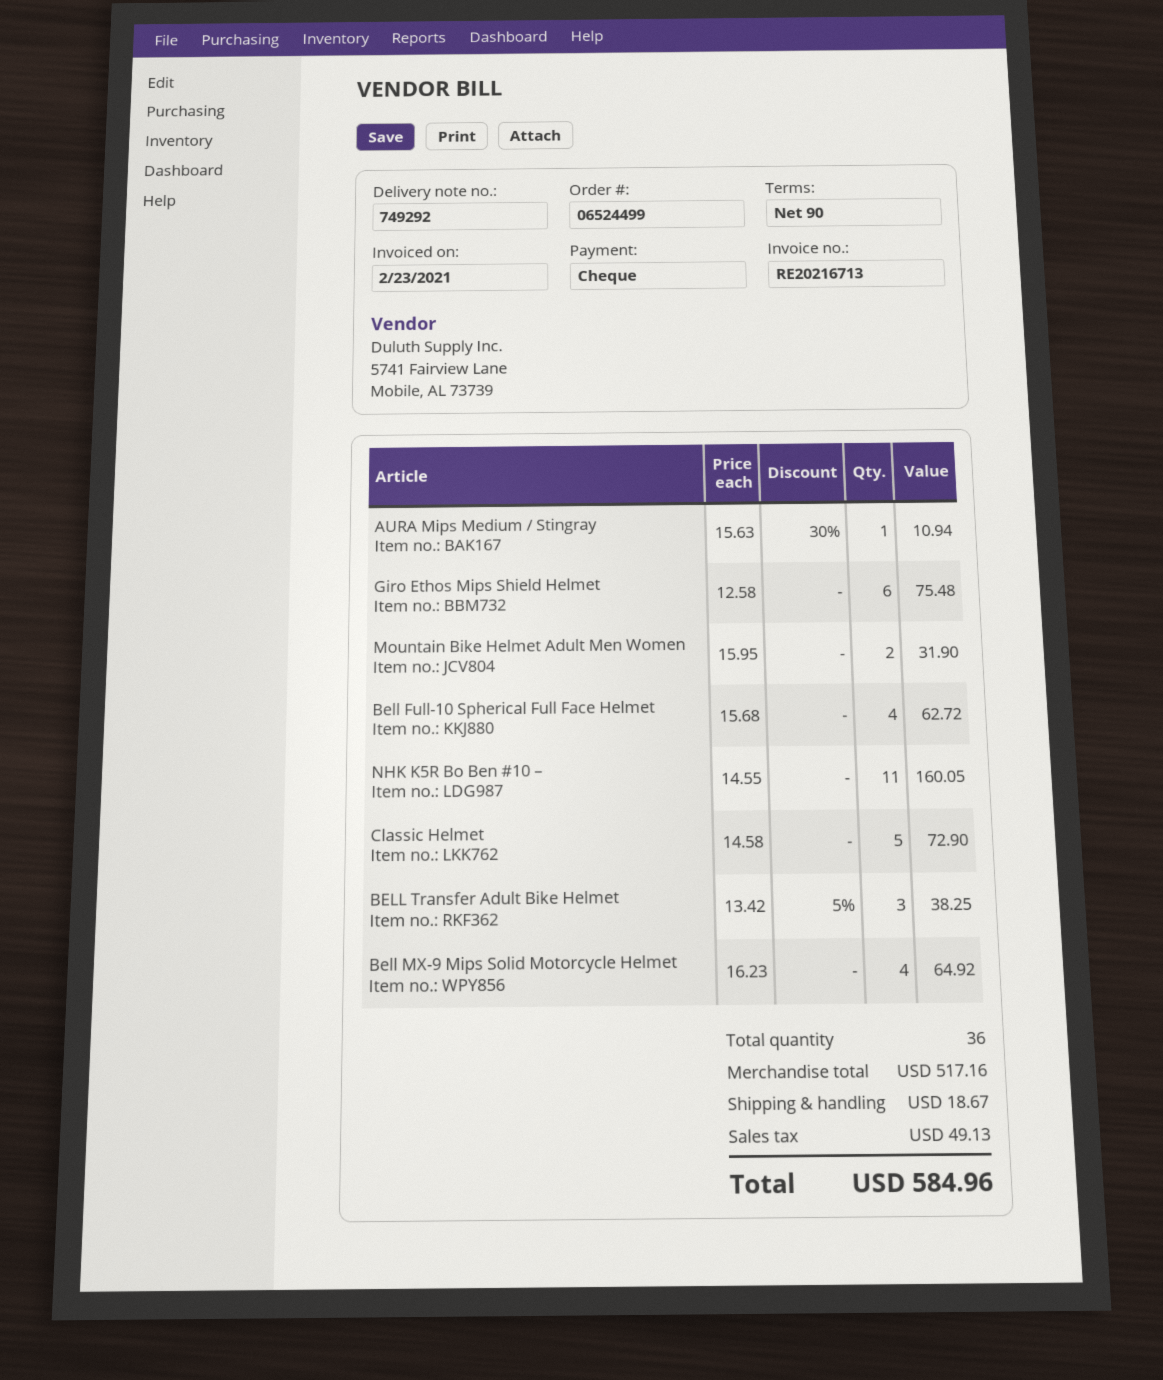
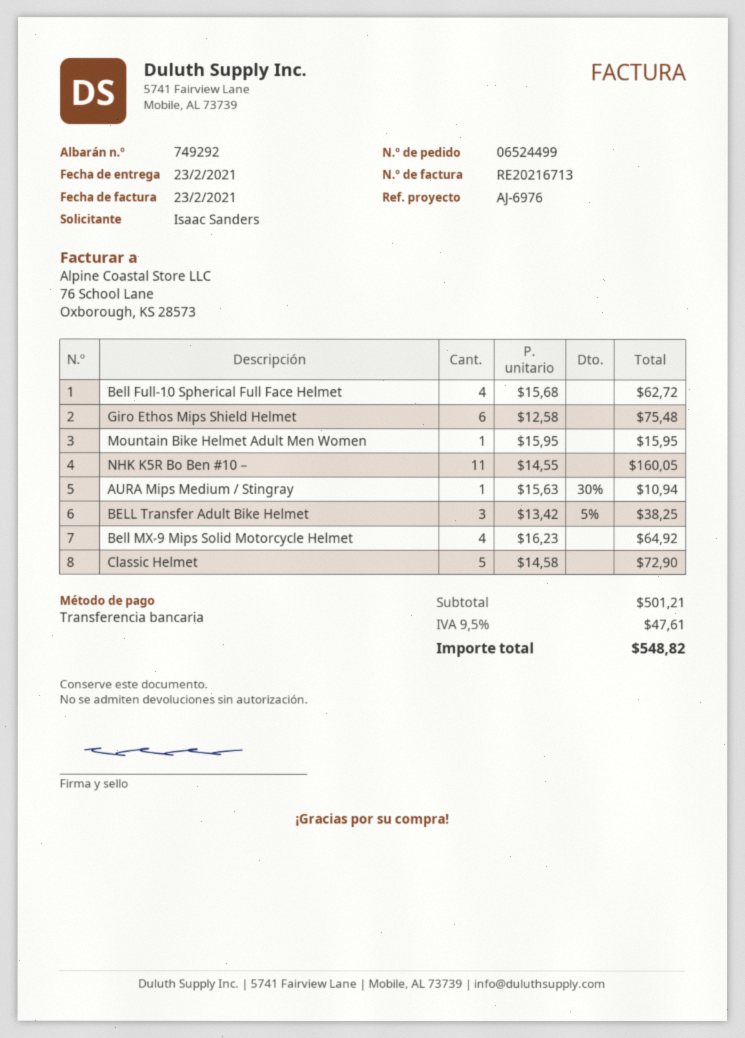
payment method: cheque -> bank transfer
Mountain Bike Helmet Adult Men Women: 2 x 15.95 = 31.90 -> 1 x 15.95 = 15.95
subtotal: 517.16 -> 501.21
shipping: 18.67 -> none
tax: 49.13 -> 47.61
total: 584.96 -> 548.82

